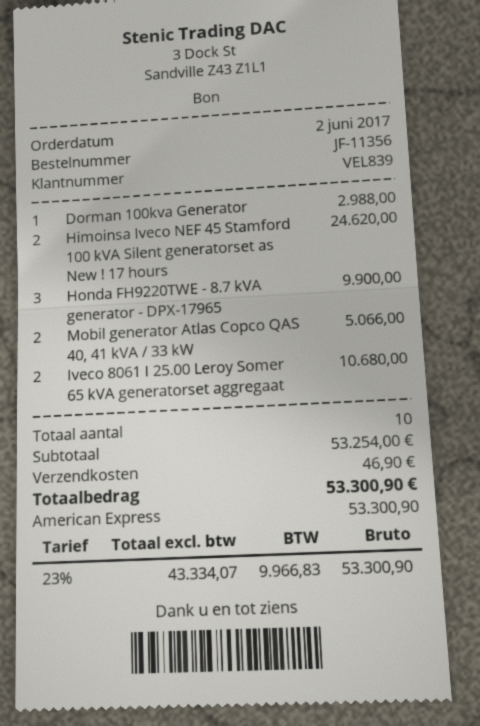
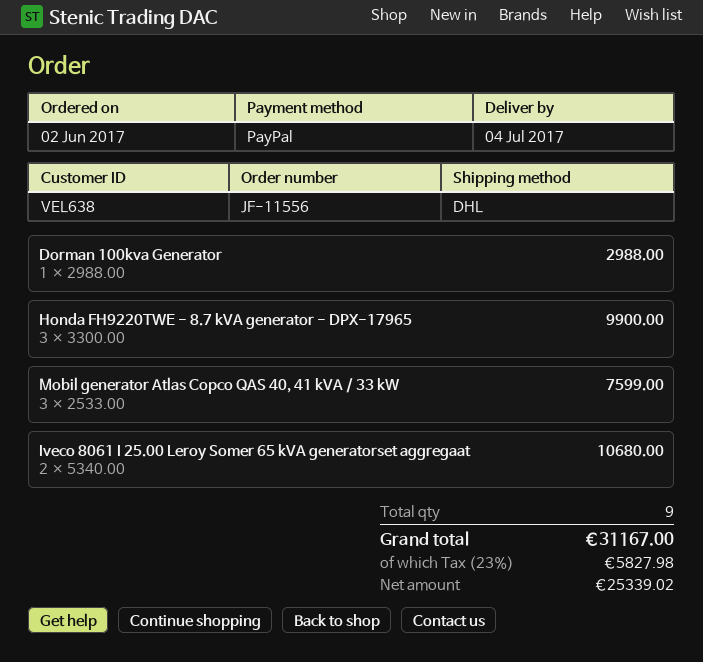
order number: JF-11356 -> JF-11556
customer number: VEL839 -> VEL638
payment method: American Express -> PayPal
Himoinsa Iveco NEF 45 Stamford 100 kVA Silent generatorset as New ! 17 hours: 2 for 24620.00 -> none
Mobil generator Atlas Copco QAS 40, 41 kVA / 33 kW: 2 for 5066.00 -> 3 for 7599.00
total quantity: 10 -> 9
shipping: 46.90 -> none
net: 43334.07 -> 25339.02
tax: 23% = 9966.83 -> 23% = 5827.98
total: 53300.90 -> 31167.00

